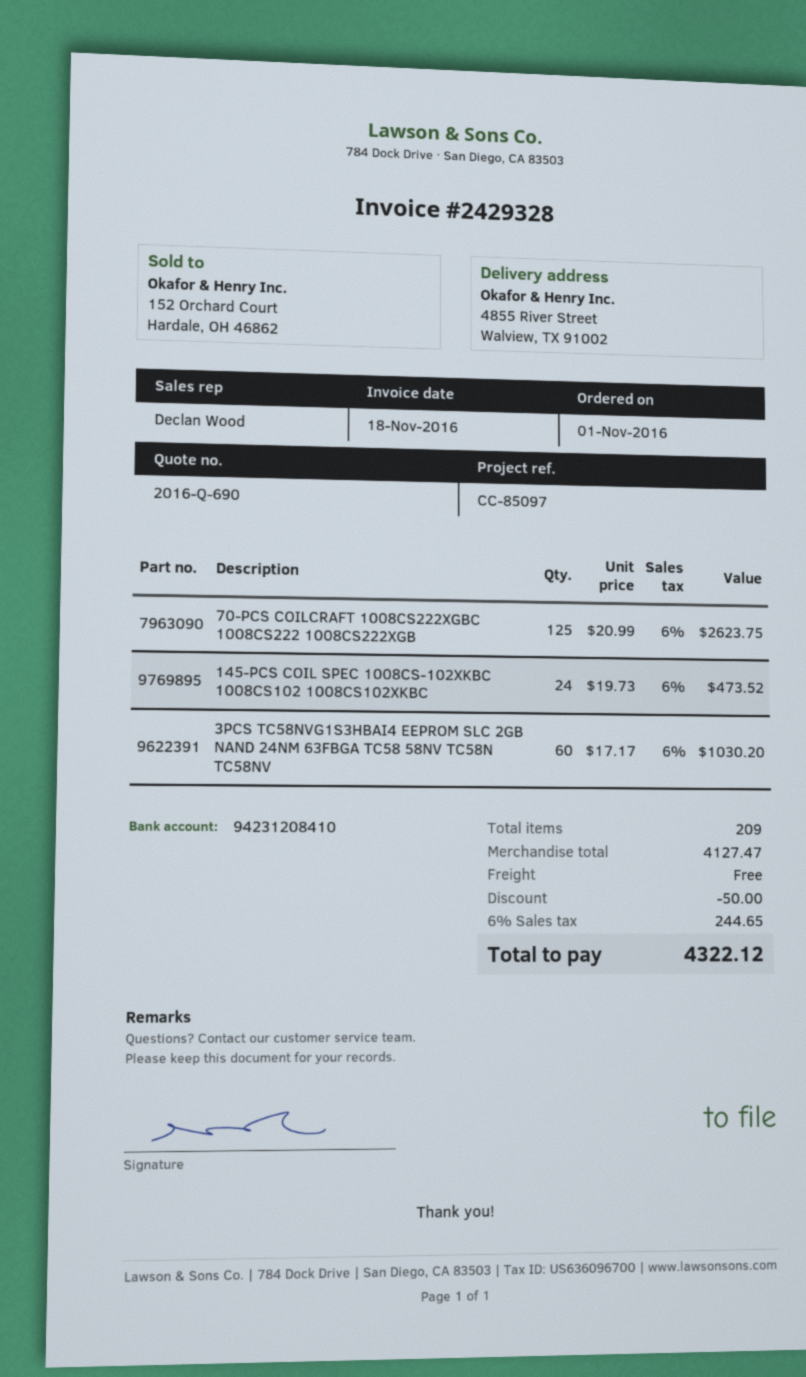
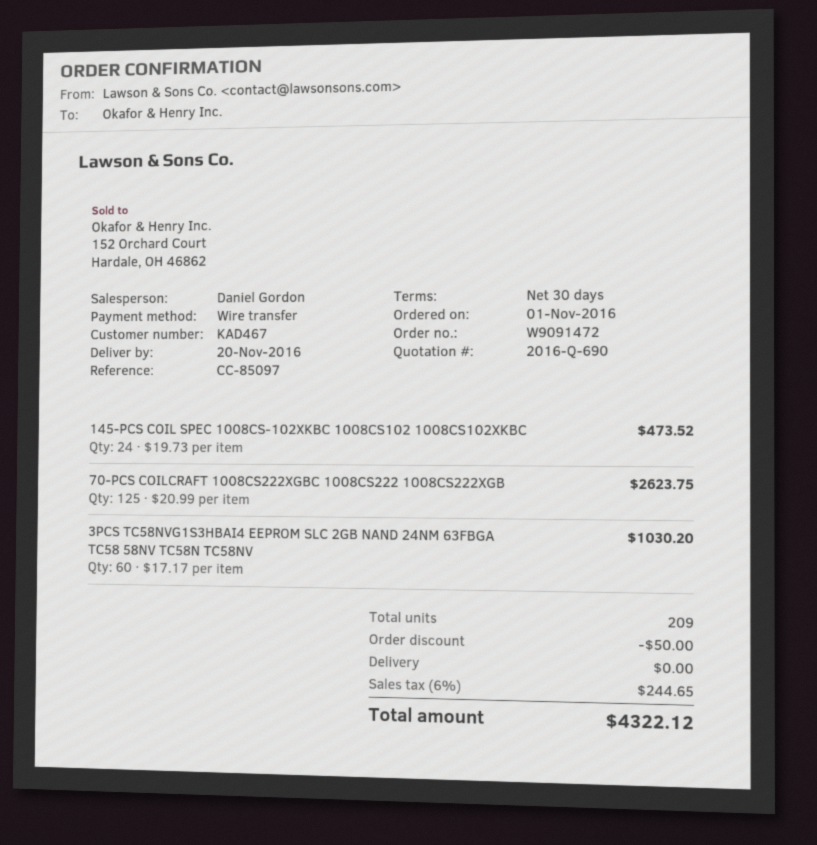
sales rep: Declan Wood -> Daniel Gordon

